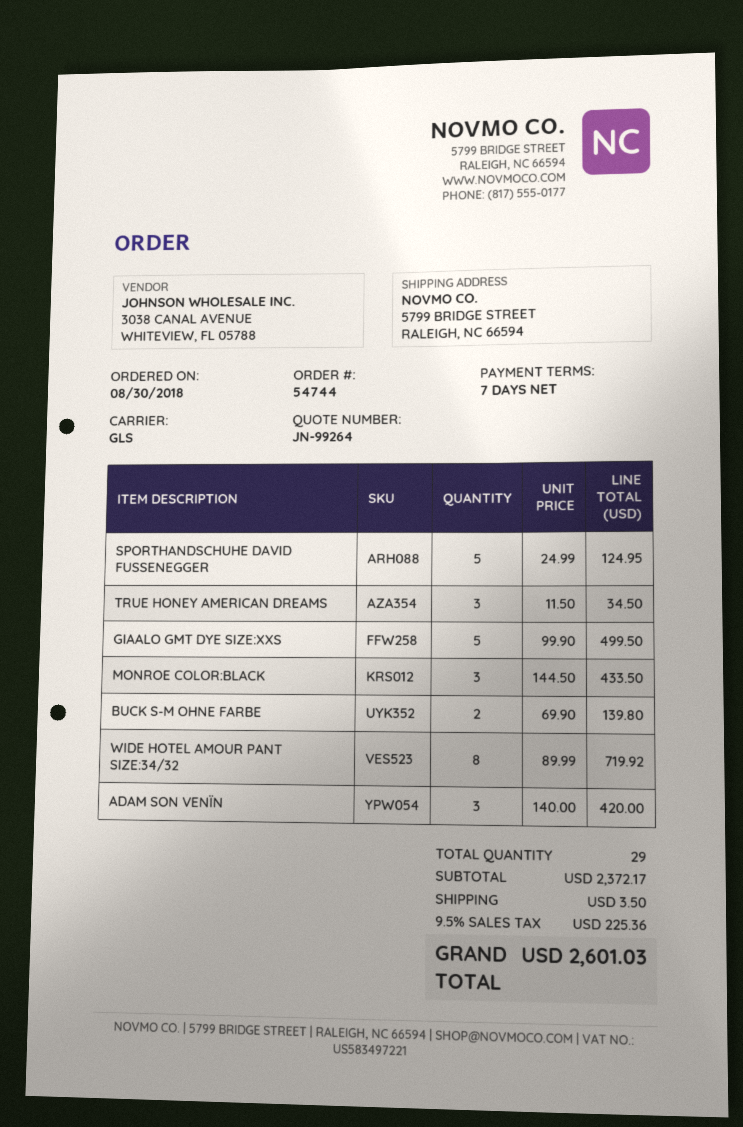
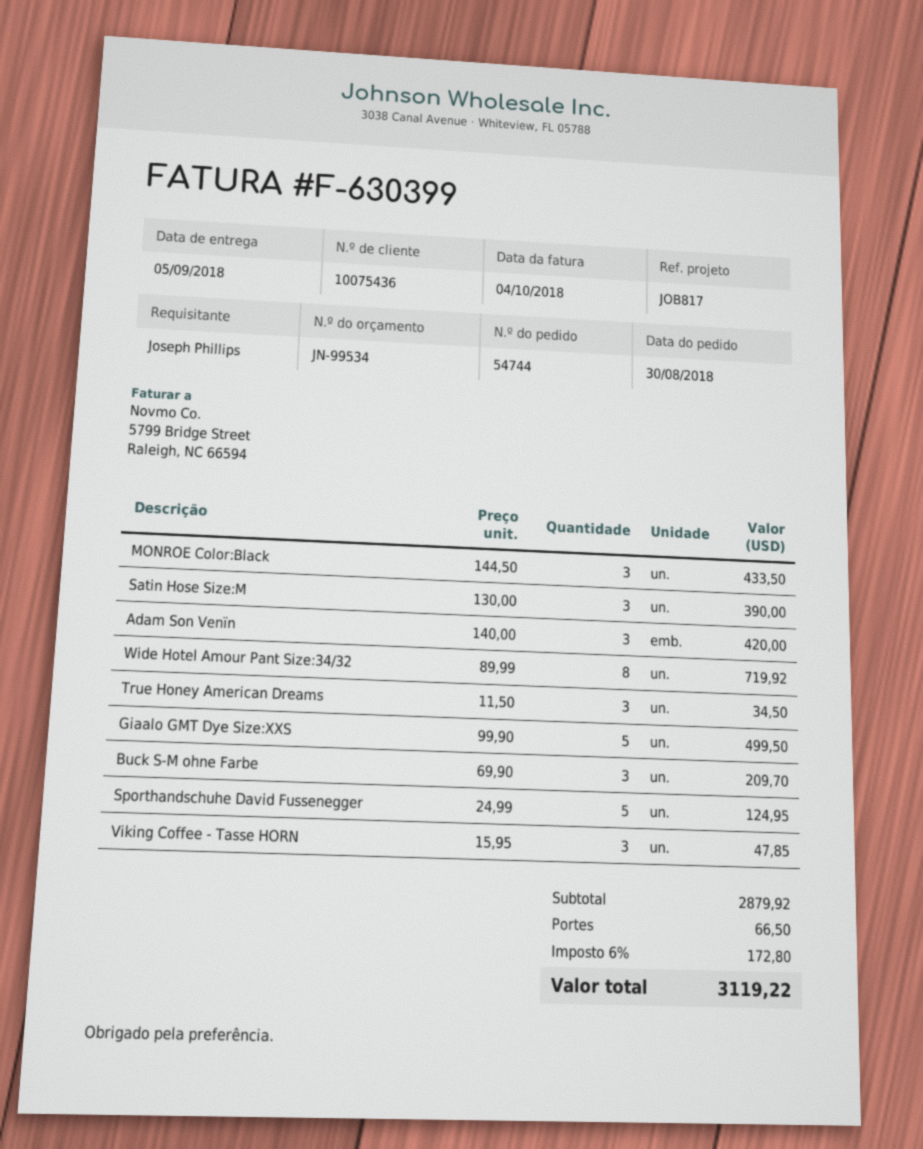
quote number: JN-99264 -> JN-99534
BUCK S-M OHNE FARBE: 2 x 69.90 = 139.80 -> 3 x 69.90 = 209.70
Satin Hose Size:M: none -> 3 x 130.00 = 390.00
Viking Coffee - Tasse HORN: none -> 3 x 15.95 = 47.85
subtotal: 2372.17 -> 2879.92
shipping: 3.50 -> 66.50
tax: 9.5% = 225.36 -> 6% = 172.80
total: 2601.03 -> 3119.22

